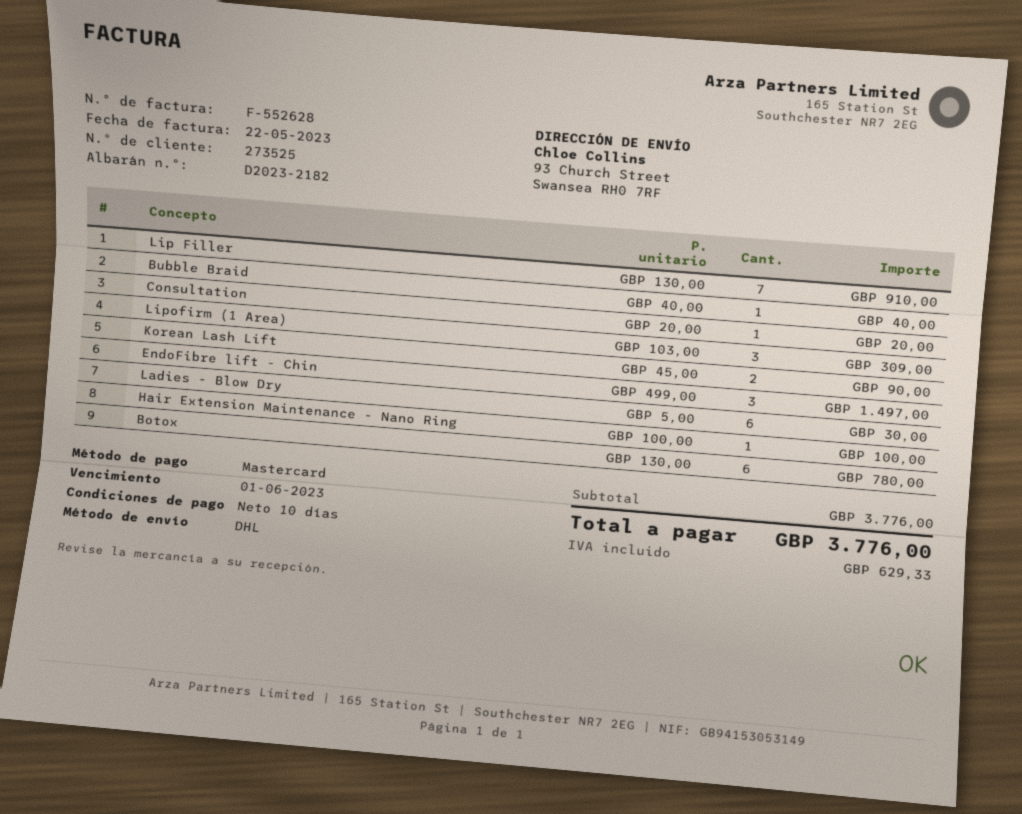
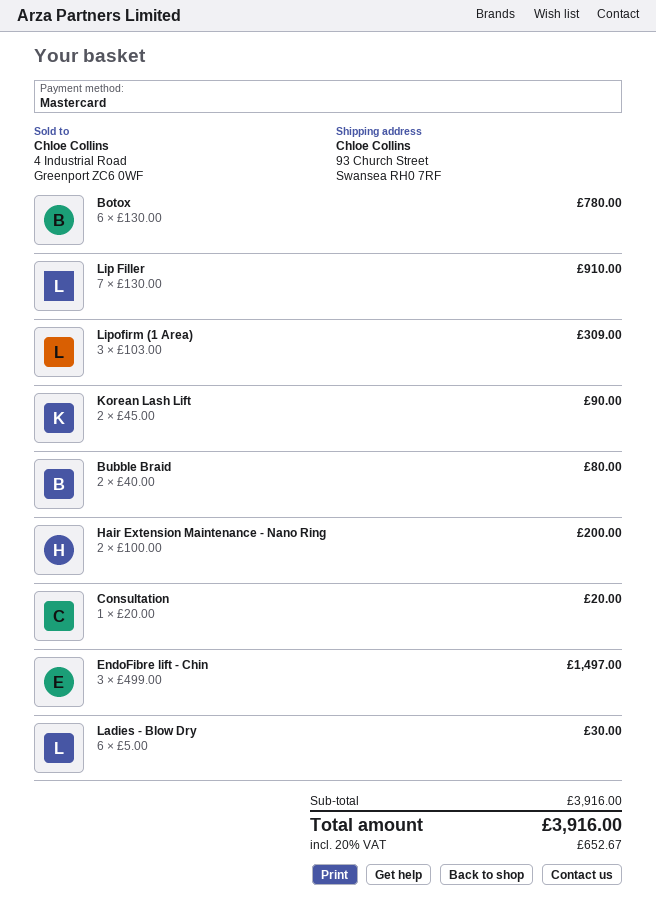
Bubble Braid: 1 x 40.00 = 40.00 -> 2 x 40.00 = 80.00
Hair Extension Maintenance - Nano Ring: 1 x 100.00 = 100.00 -> 2 x 100.00 = 200.00
subtotal: 3776.00 -> 3916.00
tax: 629.33 -> 652.67
total: 3776.00 -> 3916.00

